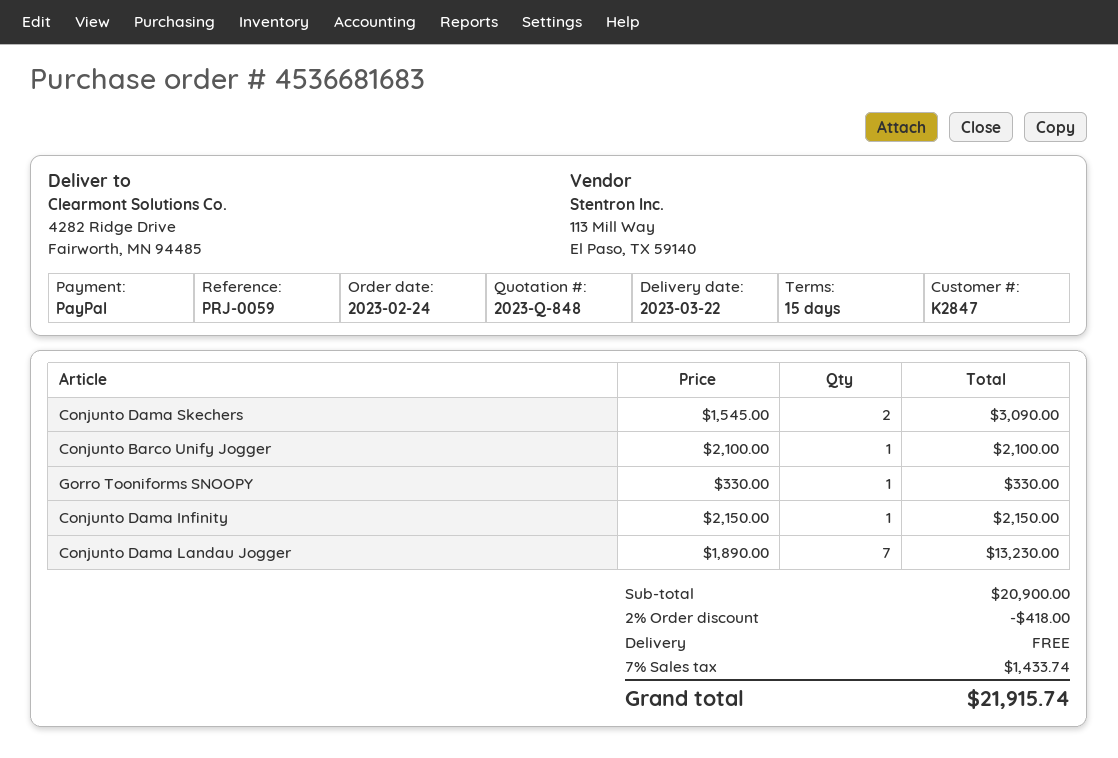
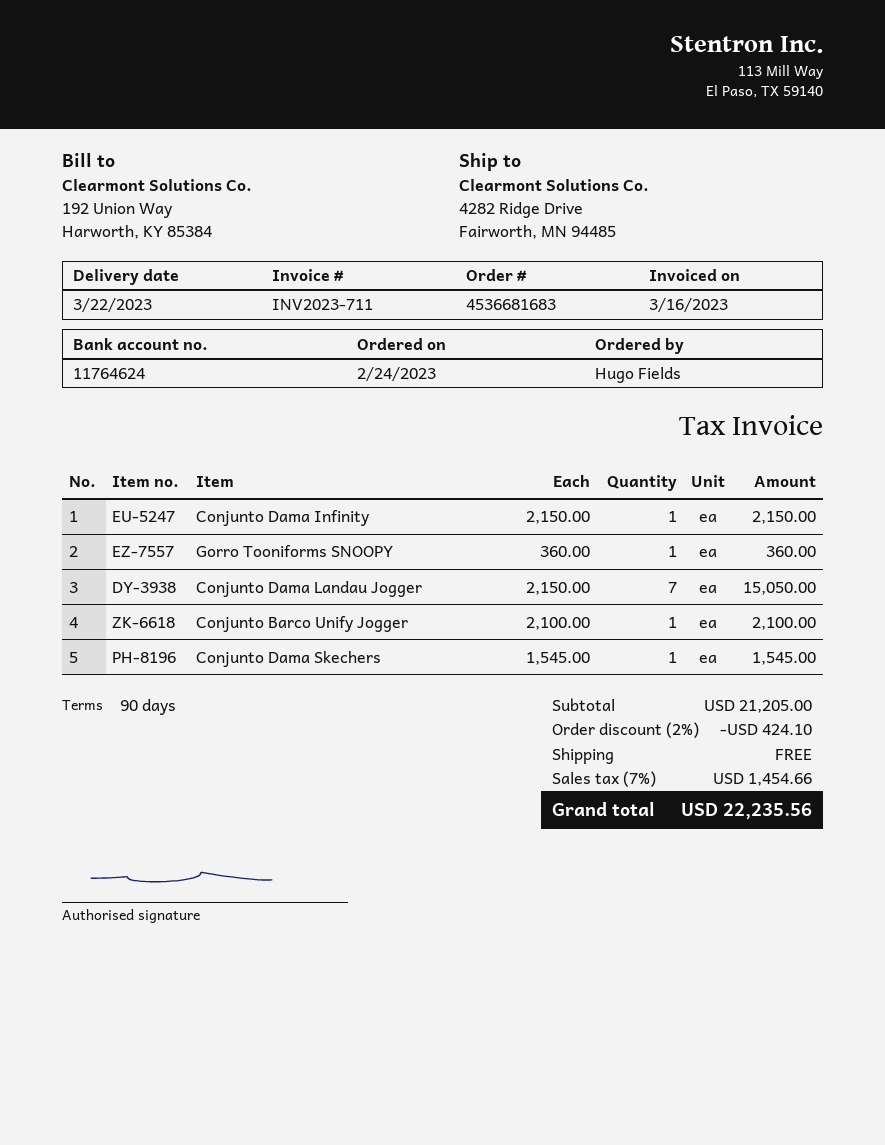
payment terms: 15 days -> 90 days
Conjunto Dama Skechers: 2 x 1545.00 = 3090.00 -> 1 x 1545.00 = 1545.00
Gorro Tooniforms SNOOPY: 1 x 330.00 = 330.00 -> 1 x 360.00 = 360.00
Conjunto Dama Landau Jogger: 7 x 1890.00 = 13230.00 -> 7 x 2150.00 = 15050.00
subtotal: 20900.00 -> 21205.00
discount: 2% = 418.00 -> 2% = 424.10
tax: 7% = 1433.74 -> 7% = 1454.66
total: 21915.74 -> 22235.56

